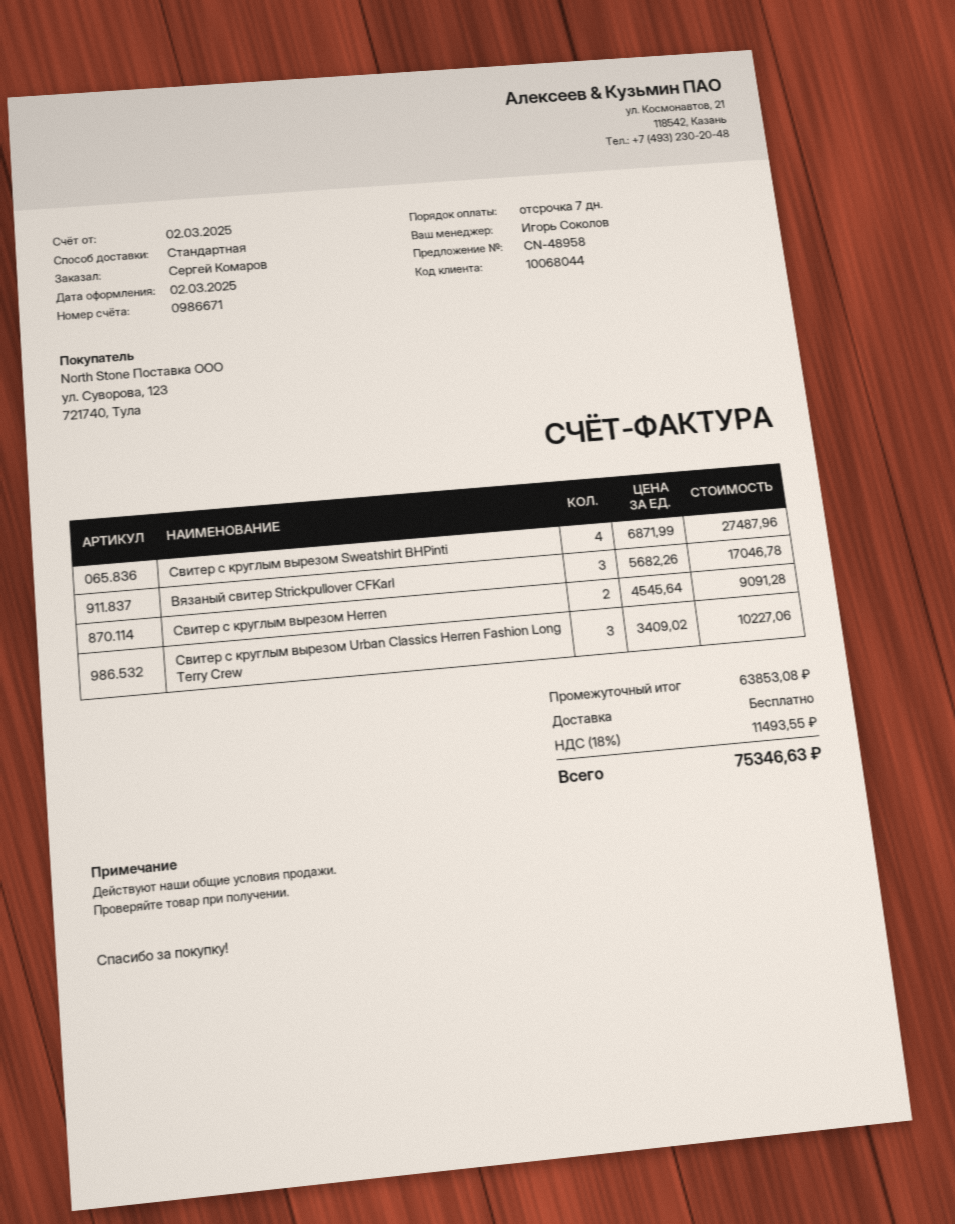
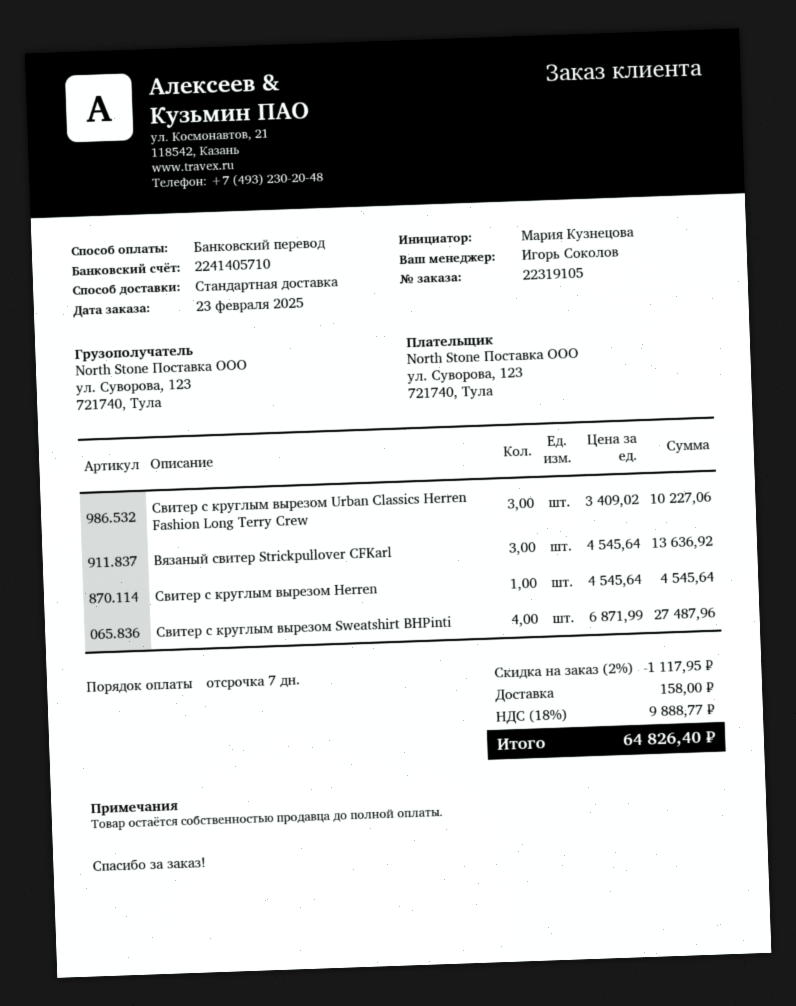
order date: 2025-03-02 -> 2025-02-23
ordered by: Сергей Комаров -> Мария Кузнецова
Вязаный свитер Strickpullover CFKarl: 3 x 5682.26 = 17046.78 -> 3 x 4545.64 = 13636.92
Свитер с круглым вырезом Herren: 2 x 4545.64 = 9091.28 -> 1 x 4545.64 = 4545.64
discount: none -> 2% = 1117.95
shipping: 0.00 -> 158.00
tax: 18% = 11493.55 -> 18% = 9888.77
total: 75346.63 -> 64826.40

